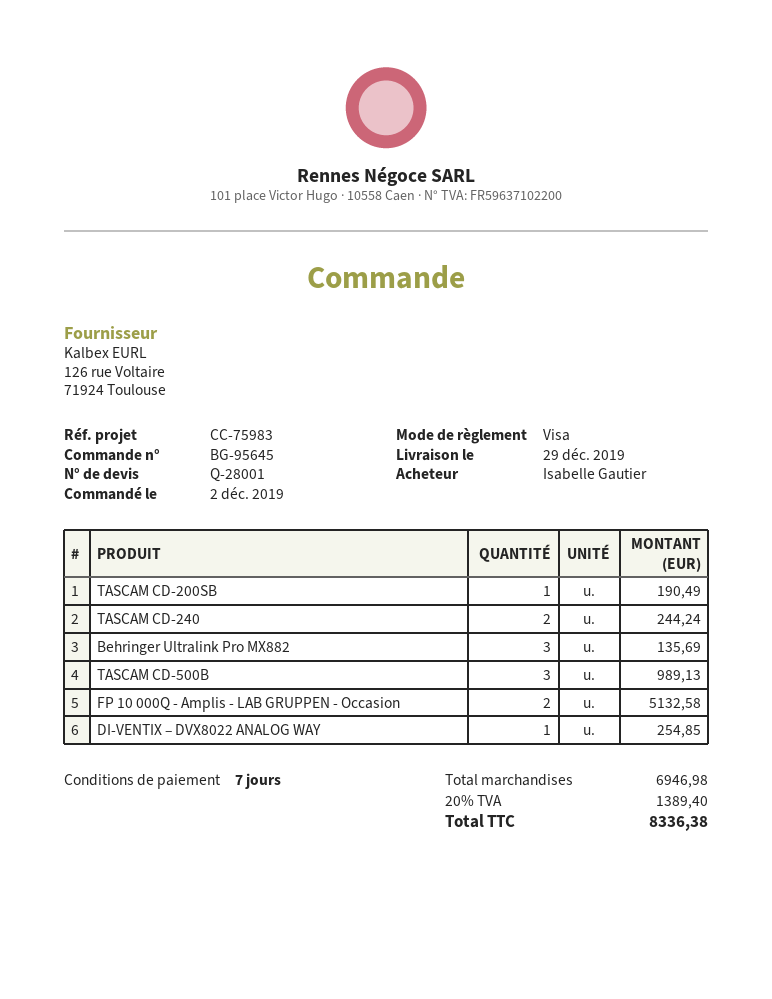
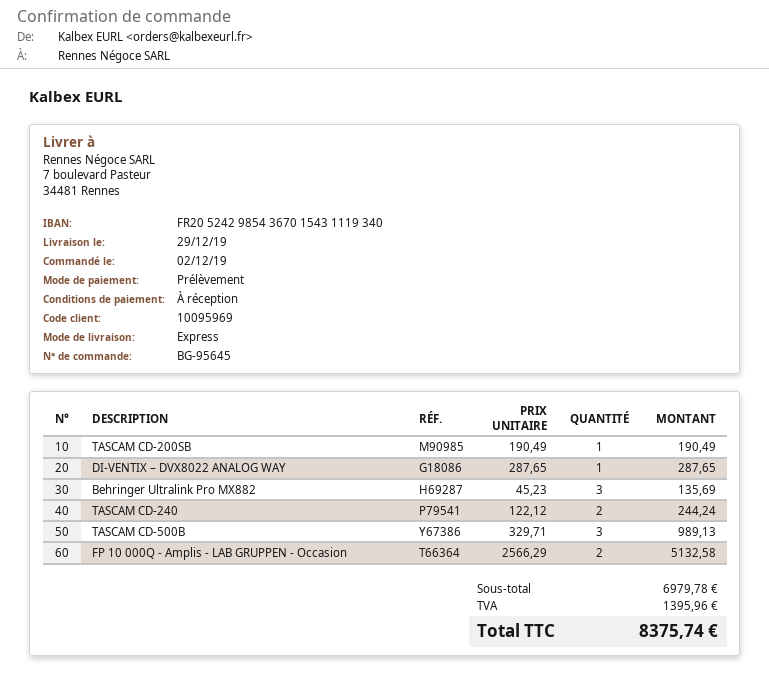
payment terms: 7 days -> on receipt
payment method: Visa -> direct debit
DI-VENTIX – DVX8022 ANALOG WAY: 1 for 254.85 -> 1 for 287.65
subtotal: 6946.98 -> 6979.78
tax: 1389.40 -> 1395.96
total: 8336.38 -> 8375.74

